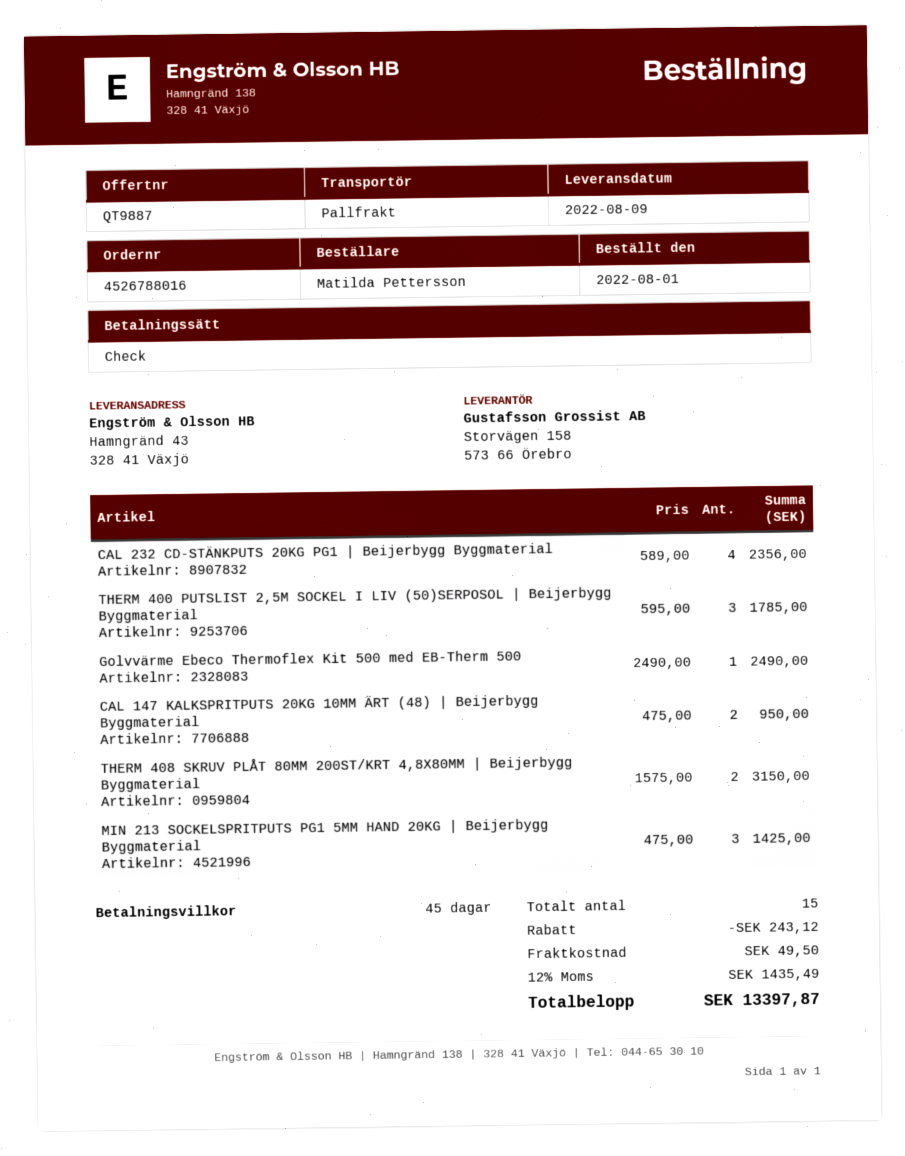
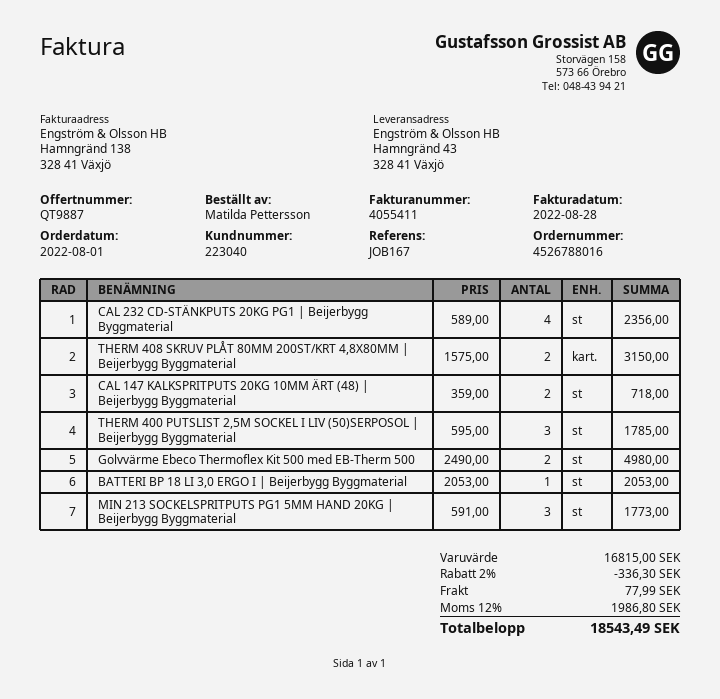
Golvvärme Ebeco Thermoflex Kit 500 med EB-Therm 500: 1 x 2490.00 = 2490.00 -> 2 x 2490.00 = 4980.00
CAL 147 KALKSPRITPUTS 20KG 10MM ÄRT (48) | Beijerbygg Byggmaterial: 2 x 475.00 = 950.00 -> 2 x 359.00 = 718.00
MIN 213 SOCKELSPRITPUTS PG1 5MM HAND 20KG | Beijerbygg Byggmaterial: 3 x 475.00 = 1425.00 -> 3 x 591.00 = 1773.00
BATTERI BP 18 LI 3,0 ERGO I | Beijerbygg Byggmaterial: none -> 1 x 2053.00 = 2053.00
discount: 243.12 -> 336.30
shipping: 49.50 -> 77.99
tax: 12% = 1435.49 -> 12% = 1986.80
total: 13397.87 -> 18543.49

